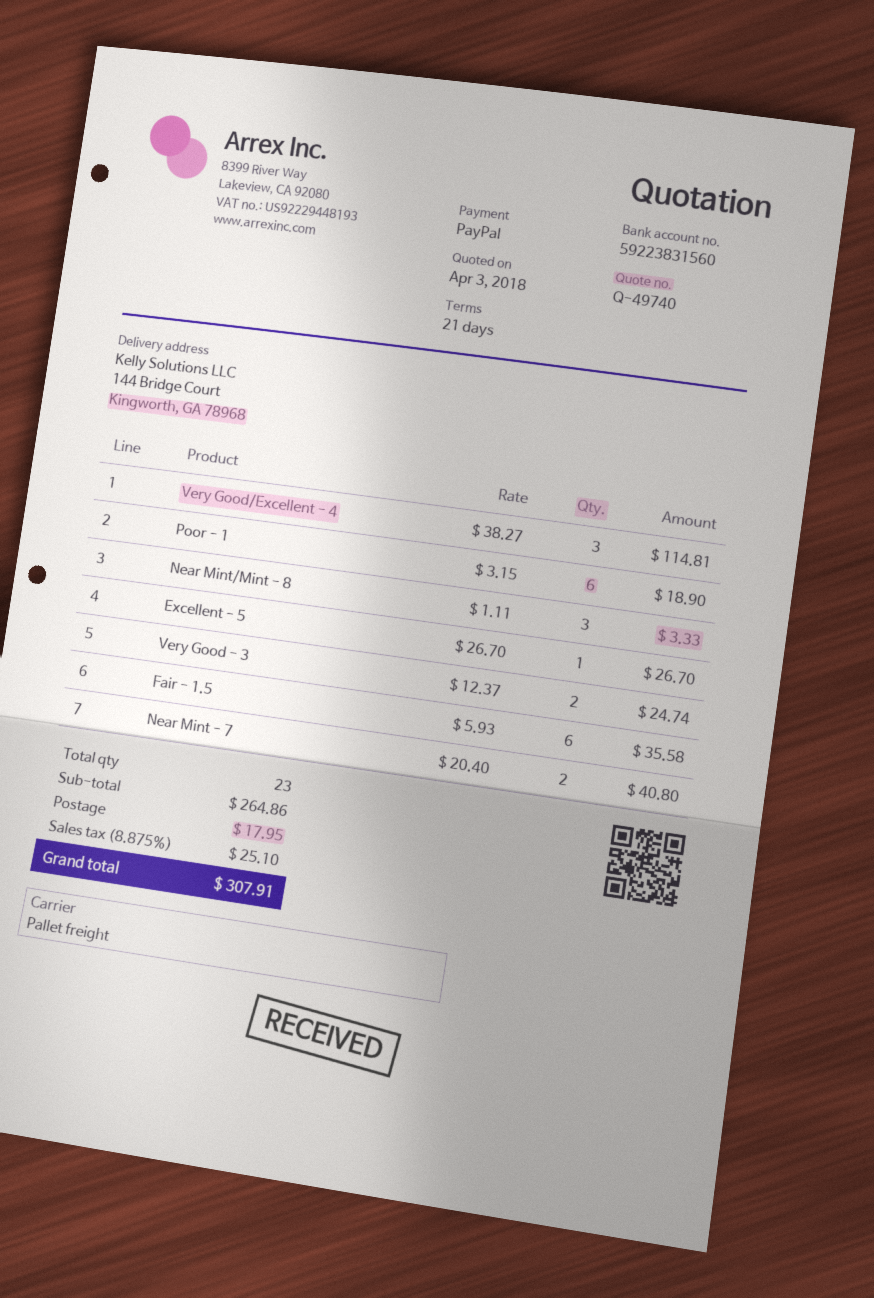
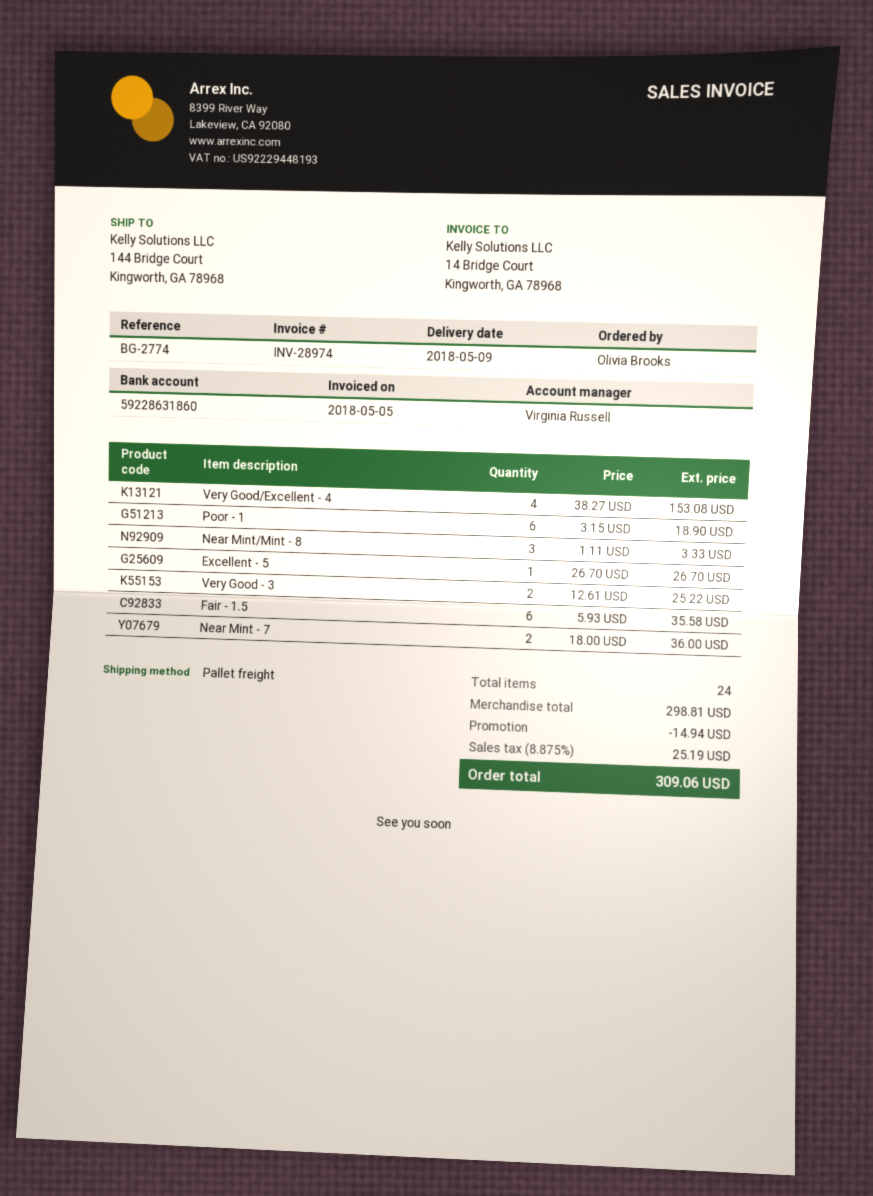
bank account: 59223831560 -> 59228631860
Very Good/Excellent - 4: 3 x 38.27 = 114.81 -> 4 x 38.27 = 153.08
Very Good - 3: 2 x 12.37 = 24.74 -> 2 x 12.61 = 25.22
Near Mint - 7: 2 x 20.40 = 40.80 -> 2 x 18.00 = 36.00
total quantity: 23 -> 24
subtotal: 264.86 -> 298.81
discount: none -> 14.94
shipping: 17.95 -> none
tax: 8.875% = 25.10 -> 8.875% = 25.19
total: 307.91 -> 309.06

